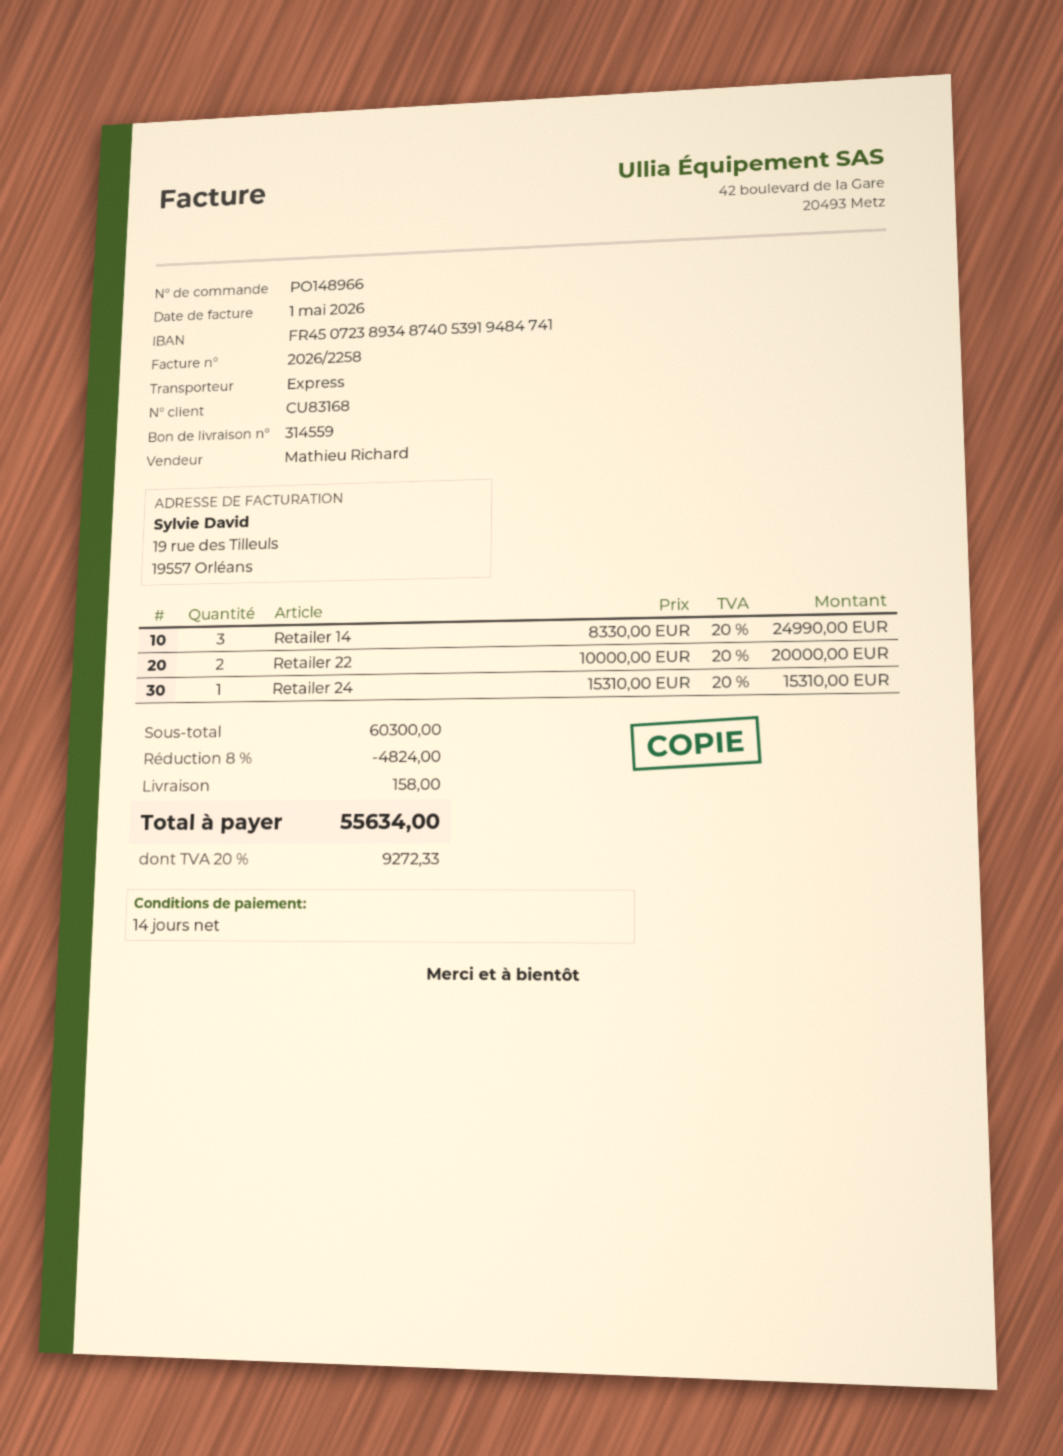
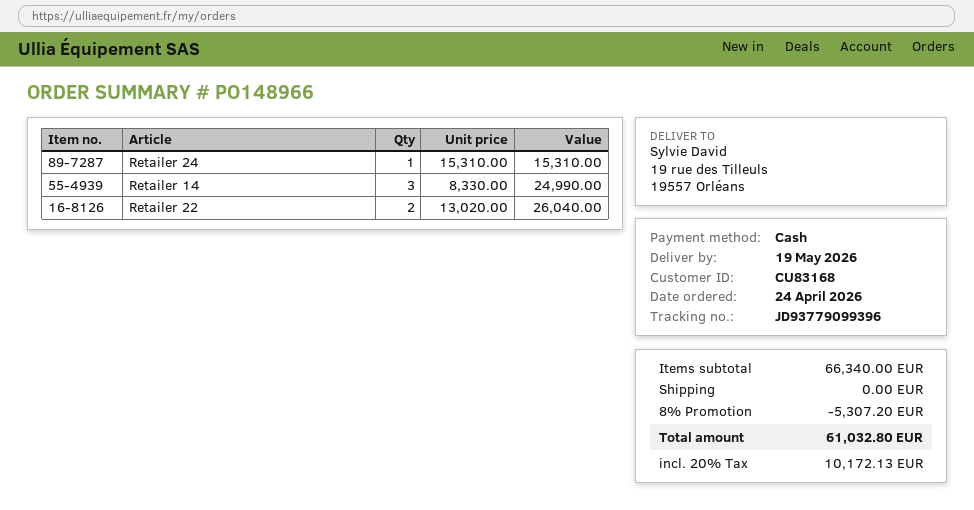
Retailer 22: 2 x 10000.00 = 20000.00 -> 2 x 13020.00 = 26040.00
subtotal: 60300.00 -> 66340.00
discount: 8% = 4824.00 -> 8% = 5307.20
shipping: 158.00 -> 0.00
tax: 20% = 9272.33 -> 20% = 10172.13
total: 55634.00 -> 61032.80

